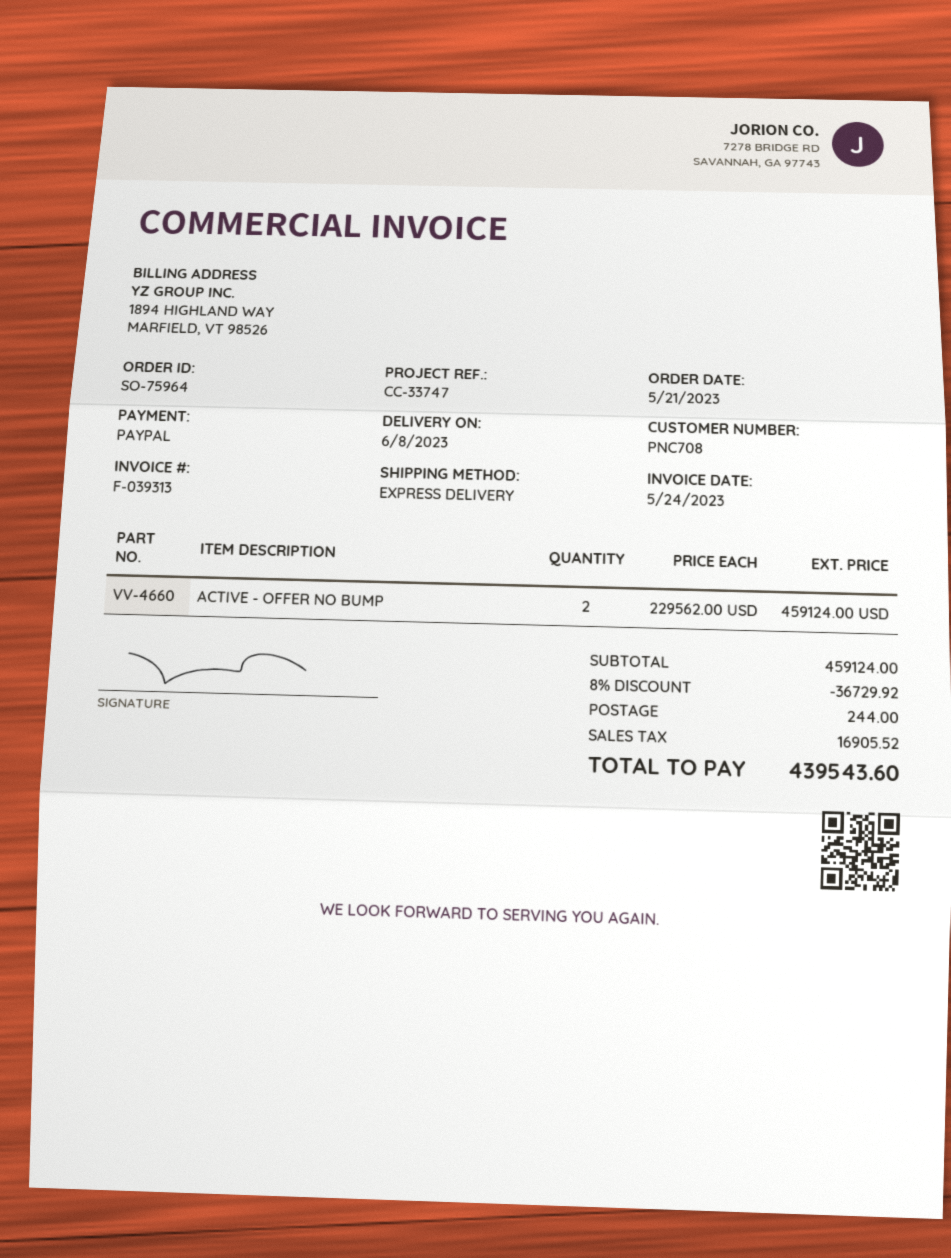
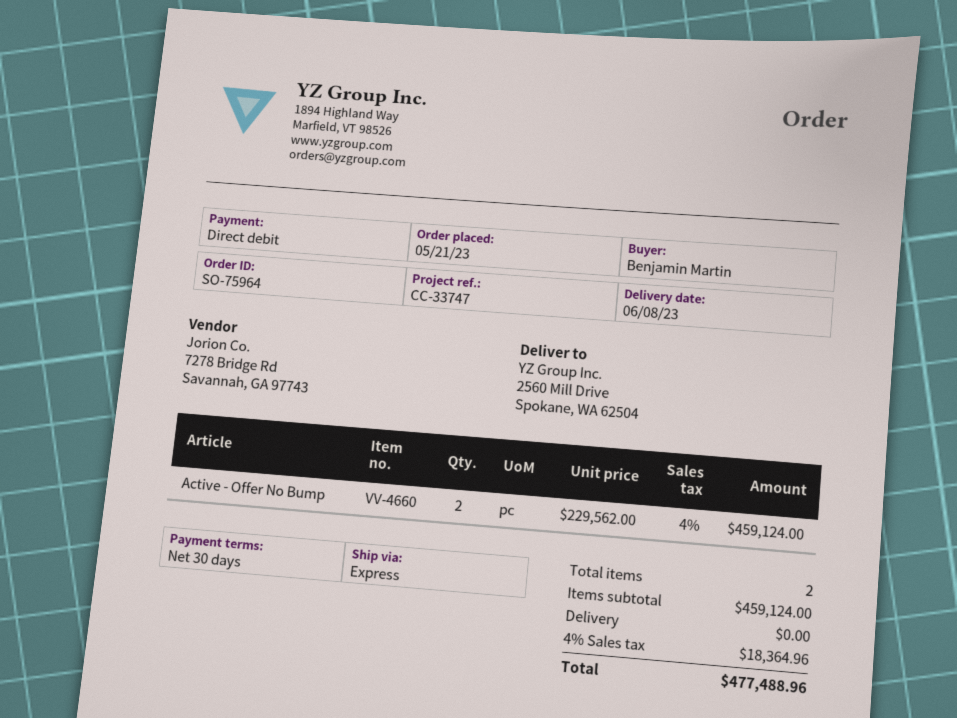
payment method: PayPal -> direct debit
discount: 8% = 36729.92 -> none
shipping: 244.00 -> 0.00
tax: 16905.52 -> 18364.96
total: 439543.60 -> 477488.96

